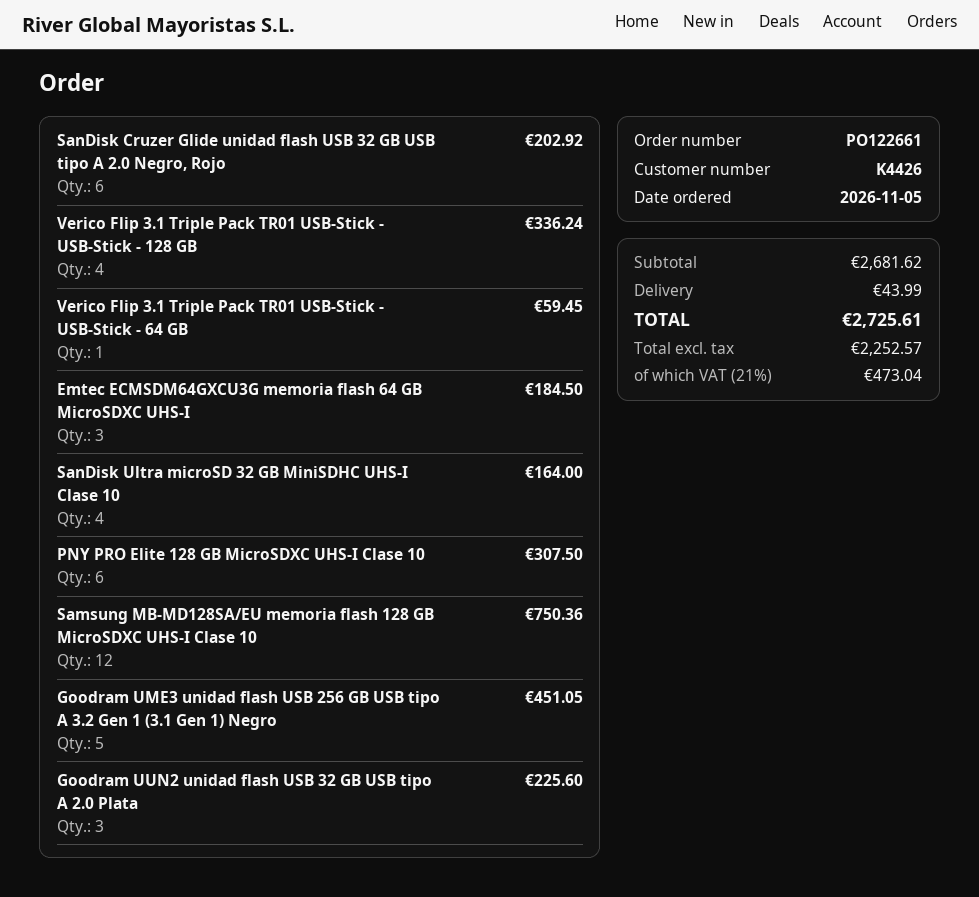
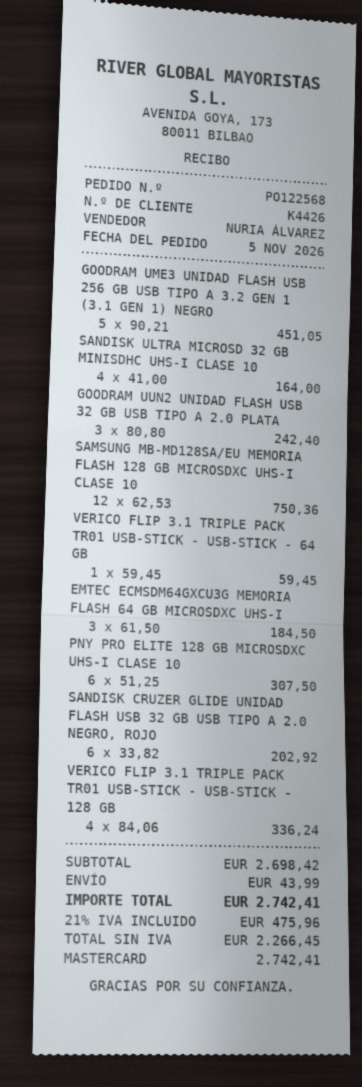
order number: PO122661 -> PO122568
Goodram UUN2 unidad flash USB 32 GB USB tipo A 2.0 Plata: 3 for 225.60 -> 3 for 242.40
subtotal: 2681.62 -> 2698.42
net: 2252.57 -> 2266.45
tax: 21% = 473.04 -> 21% = 475.96
total: 2725.61 -> 2742.41

